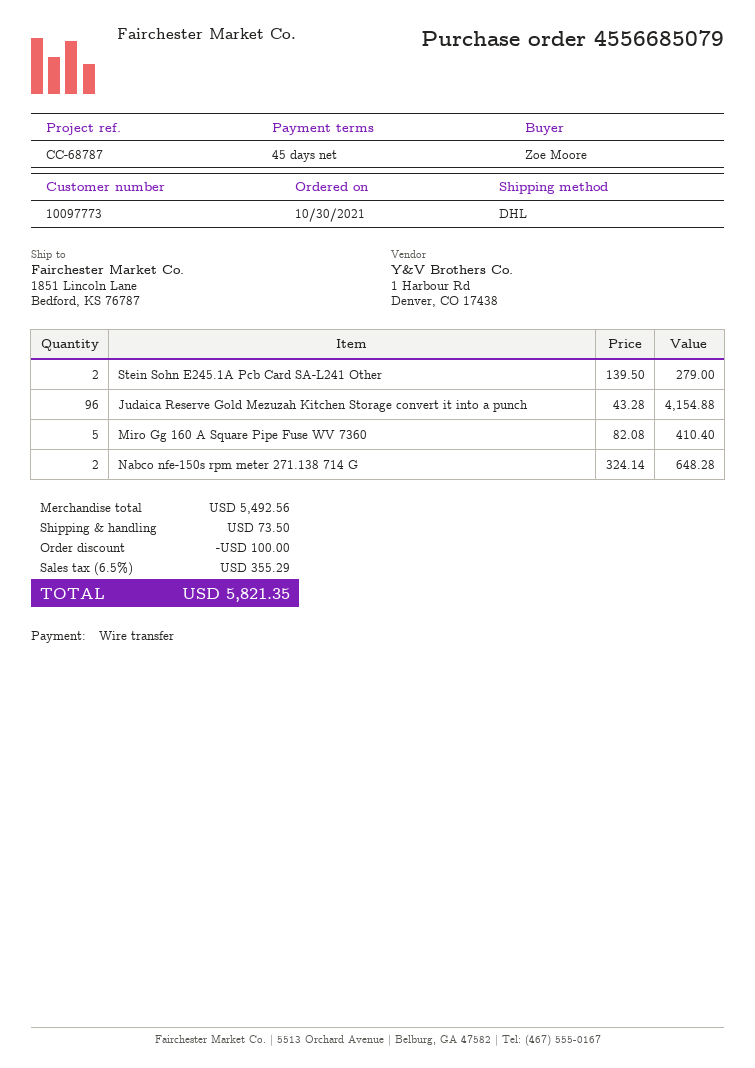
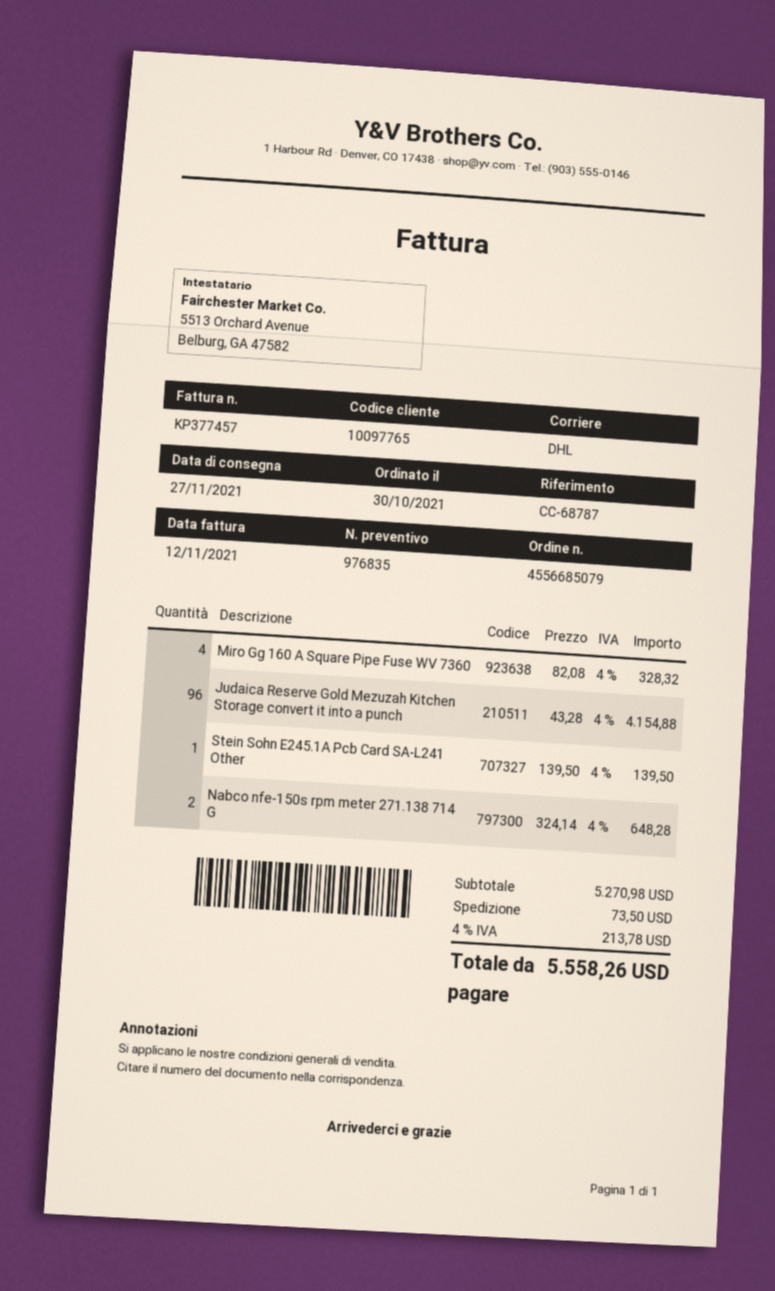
customer number: 10097773 -> 10097765
Stein Sohn E245.1A Pcb Card SA-L241 Other: 2 x 139.50 = 279.00 -> 1 x 139.50 = 139.50
Miro Gg 160 A Square Pipe Fuse WV 7360: 5 x 82.08 = 410.40 -> 4 x 82.08 = 328.32
subtotal: 5492.56 -> 5270.98
discount: 100.00 -> none
tax: 6.5% = 355.29 -> 4% = 213.78
total: 5821.35 -> 5558.26

